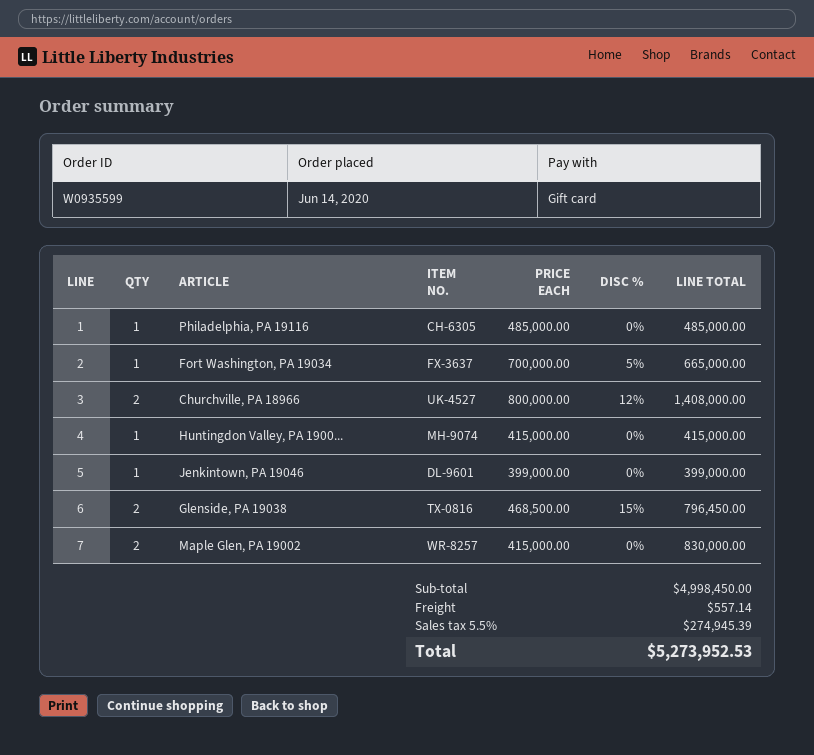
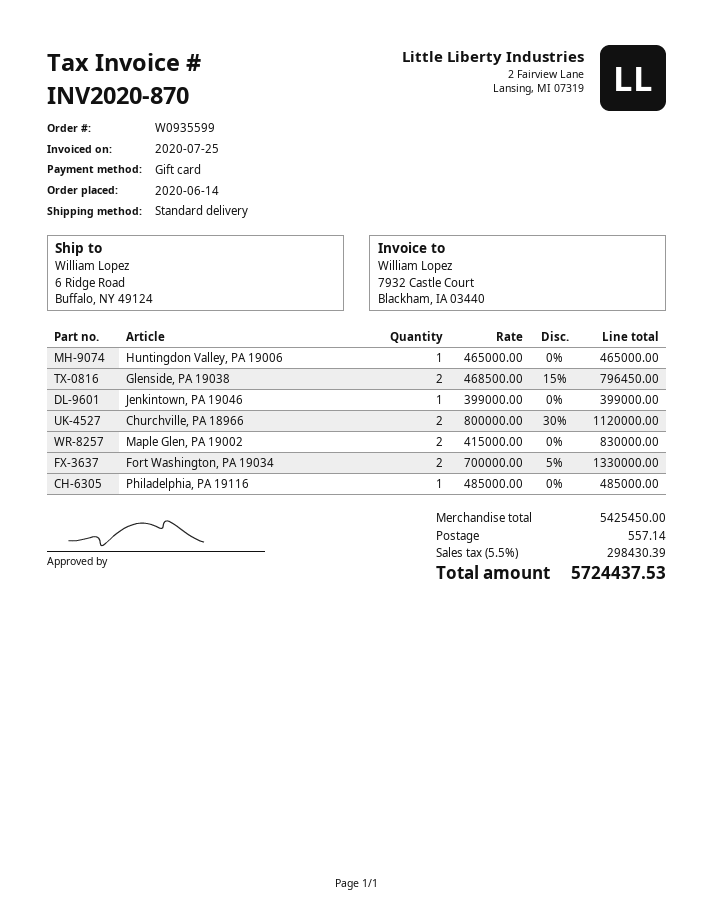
Fort Washington, PA 19034: 1 x 700000.00 - 5% = 665000.00 -> 2 x 700000.00 - 5% = 1330000.00
Churchville, PA 18966: 2 x 800000.00 - 12% = 1408000.00 -> 2 x 800000.00 - 30% = 1120000.00
Huntingdon Valley, PA 1900...: 1 x 415000.00 = 415000.00 -> 1 x 465000.00 = 465000.00
subtotal: 4998450.00 -> 5425450.00
tax: 5.5% = 274945.39 -> 5.5% = 298430.39
total: 5273952.53 -> 5724437.53

